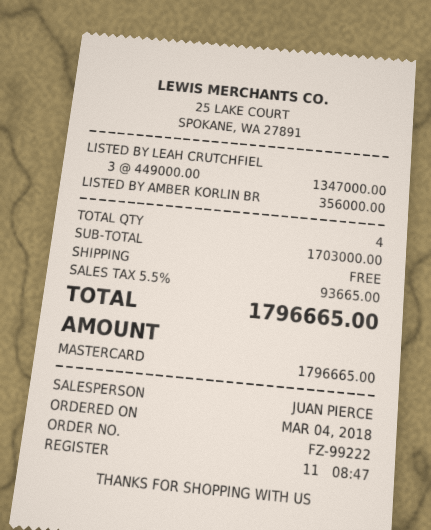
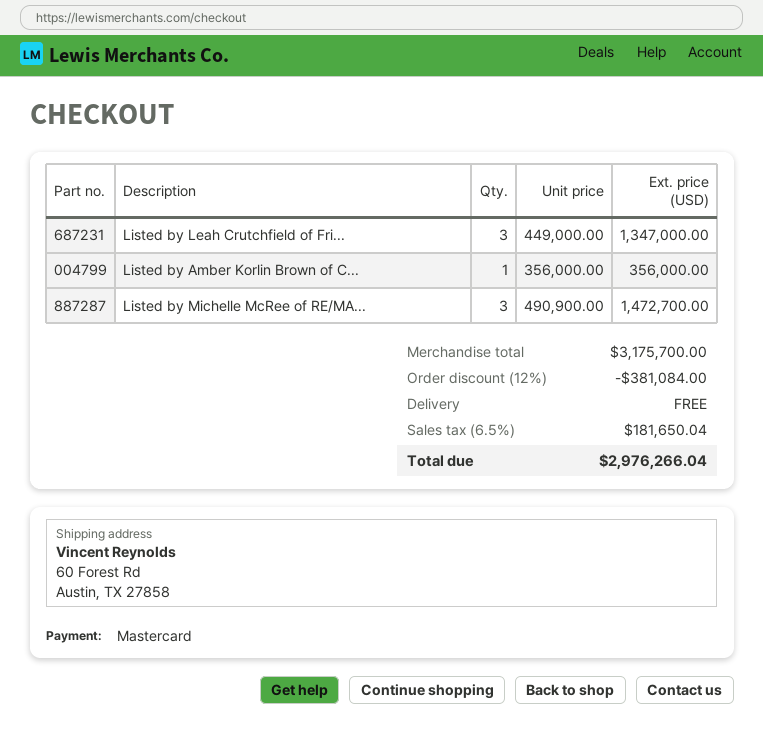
Listed by Michelle McRee of RE/MA...: none -> 3 x 490900.00 = 1472700.00
subtotal: 1703000.00 -> 3175700.00
discount: none -> 12% = 381084.00
tax: 5.5% = 93665.00 -> 6.5% = 181650.04
total: 1796665.00 -> 2976266.04

